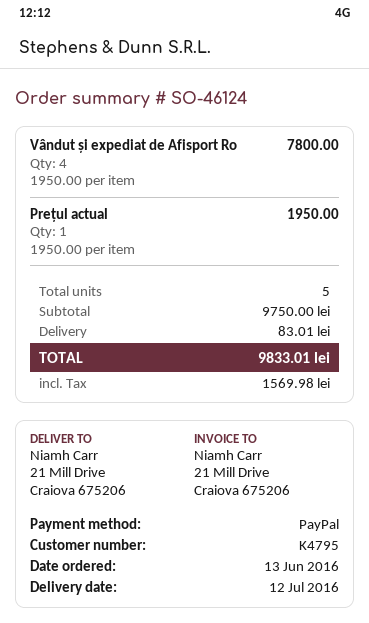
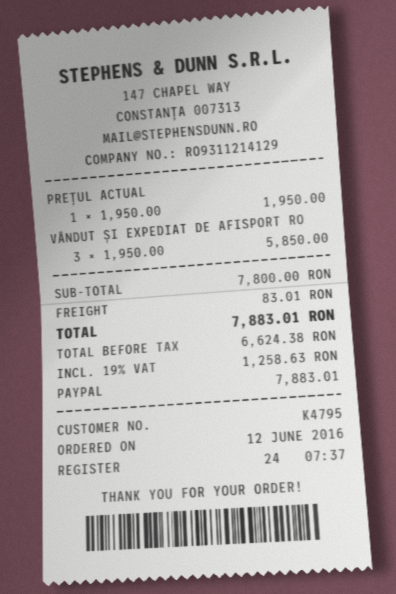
order date: 2016-06-13 -> 2016-06-12
Vândut și expediat de Afisport Ro: 4 x 1950.00 = 7800.00 -> 3 x 1950.00 = 5850.00
subtotal: 9750.00 -> 7800.00
tax: 1569.98 -> 1258.63
total: 9833.01 -> 7883.01

